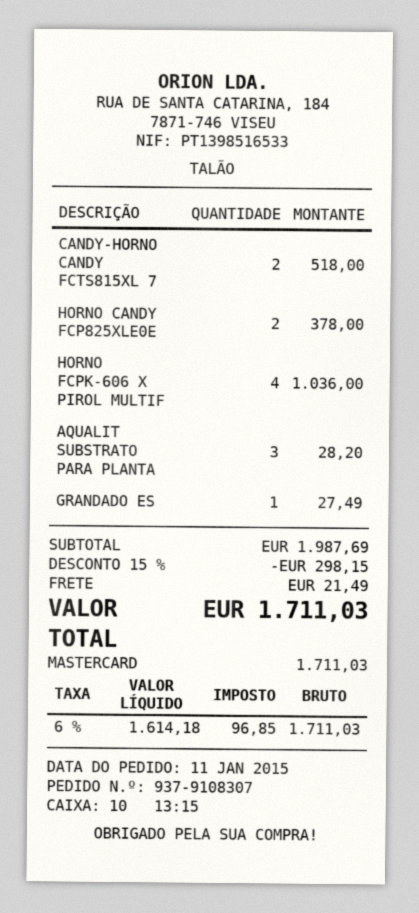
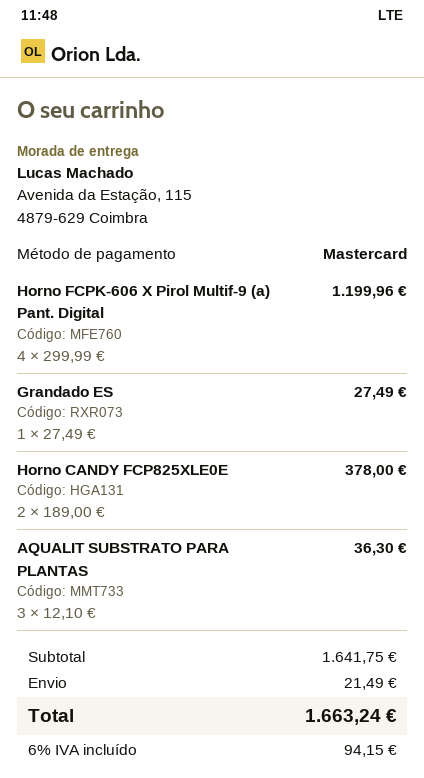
CANDY-HORNO CANDY FCTS815XL 7: 2 for 518.00 -> none
HORNO FCPK-606 X PIROL MULTIF: 4 for 1036.00 -> 4 for 1199.96
AQUALIT SUBSTRATO PARA PLANTA: 3 for 28.20 -> 3 for 36.30
subtotal: 1987.69 -> 1641.75
discount: 15% = 298.15 -> none
tax: 6% = 96.85 -> 6% = 94.15
total: 1711.03 -> 1663.24

